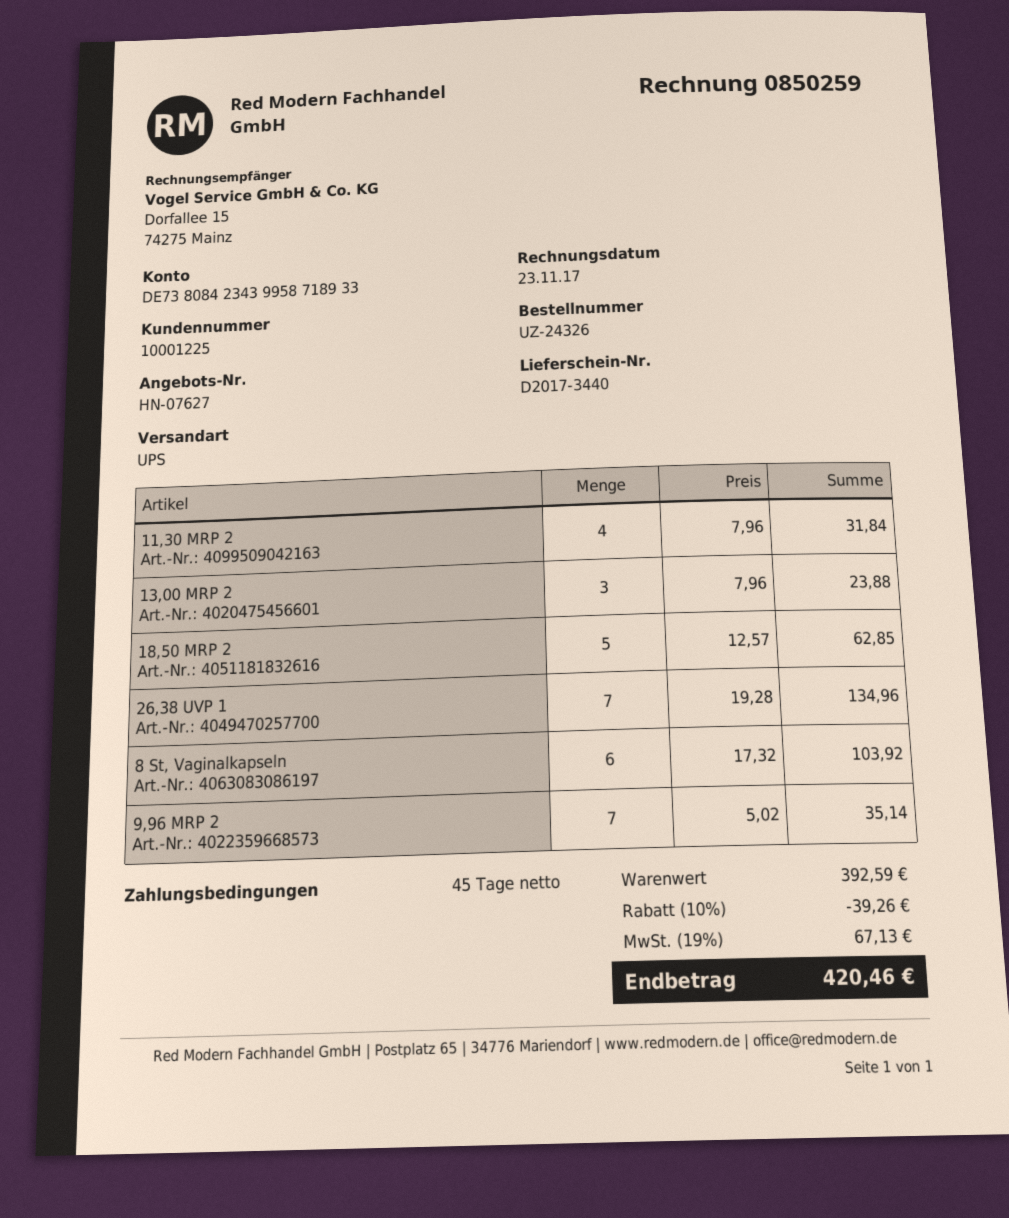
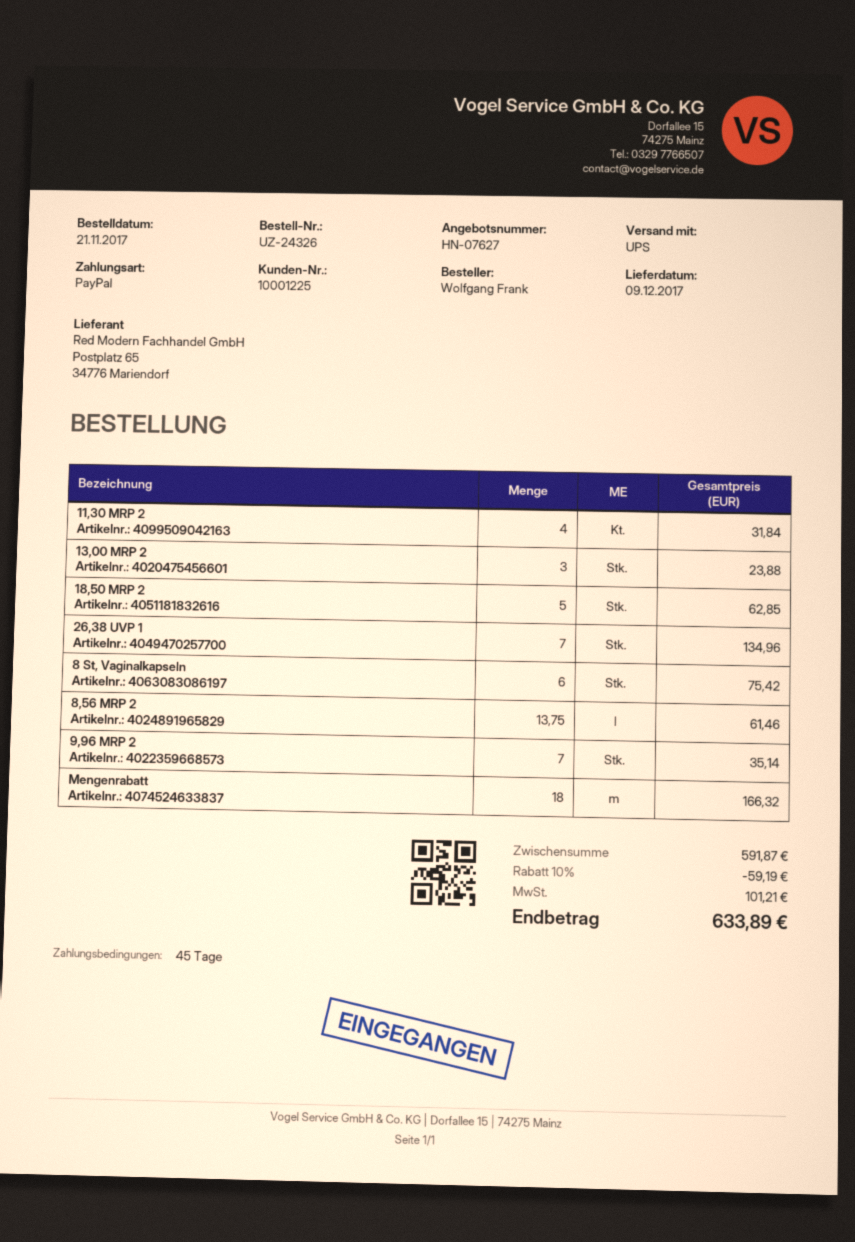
8 St, Vaginalkapseln: 6 for 103.92 -> 6 for 75.42
8,56 MRP 2: none -> 13.75 for 61.46
Mengenrabatt: none -> 18 for 166.32
subtotal: 392.59 -> 591.87
discount: 10% = 39.26 -> 10% = 59.19
tax: 67.13 -> 101.21
total: 420.46 -> 633.89

